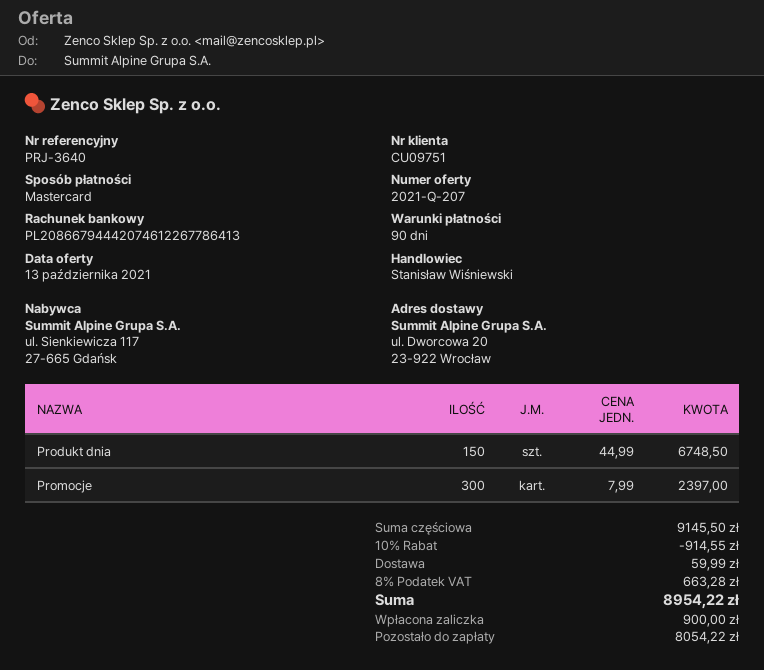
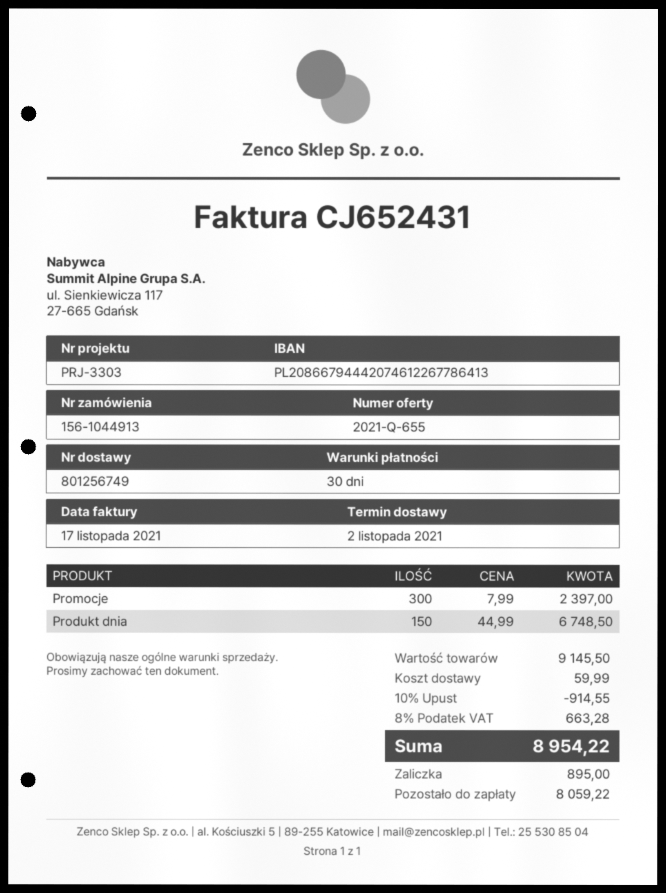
quote number: 2021-Q-207 -> 2021-Q-655
payment terms: 90 days -> 30 days
reference: PRJ-3640 -> PRJ-3303
deposit: 900.00 -> 895.00
balance: 8054.22 -> 8059.22

